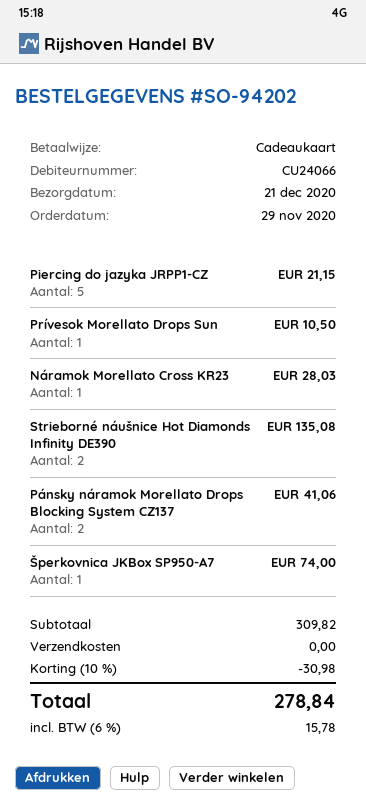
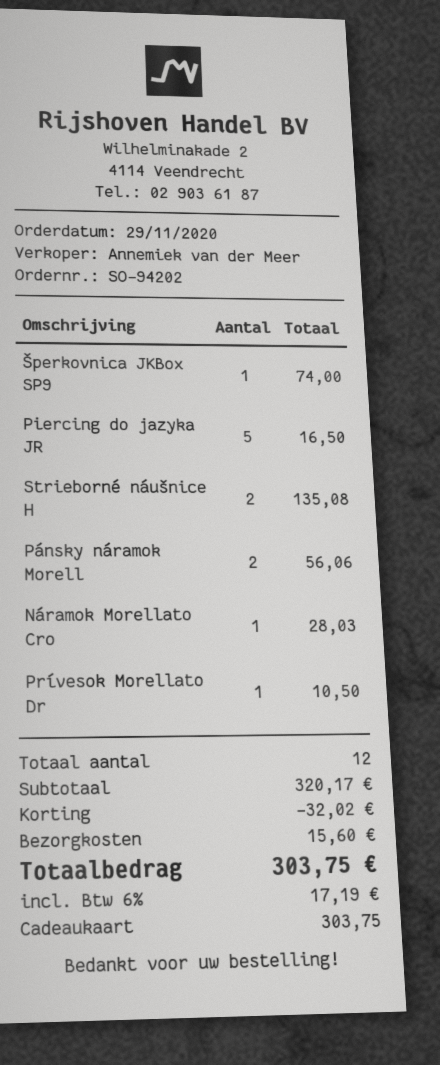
Piercing do jazyka JRPP1-CZ: 5 for 21.15 -> 5 for 16.50
Pánsky náramok Morellato Drops Blocking System CZ137: 2 for 41.06 -> 2 for 56.06
subtotal: 309.82 -> 320.17
discount: 30.98 -> 32.02
shipping: 0.00 -> 15.60
tax: 6% = 15.78 -> 6% = 17.19
total: 278.84 -> 303.75

